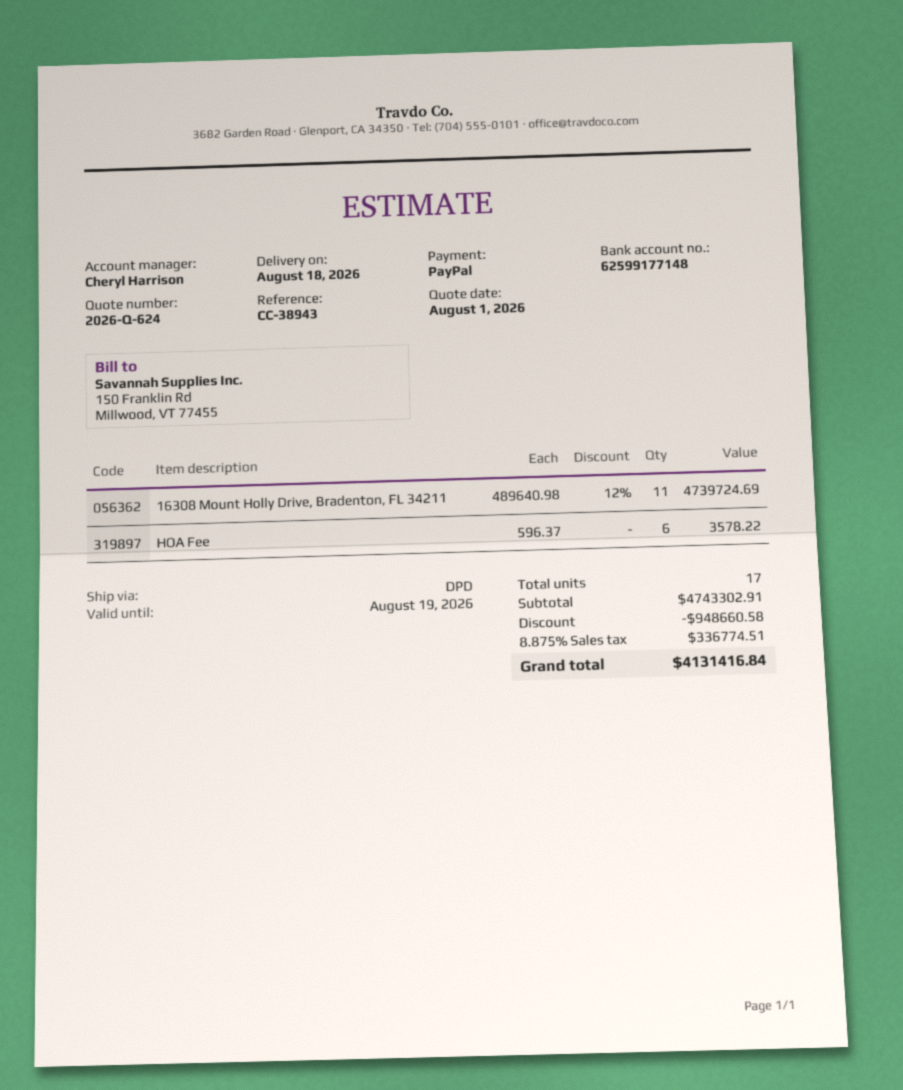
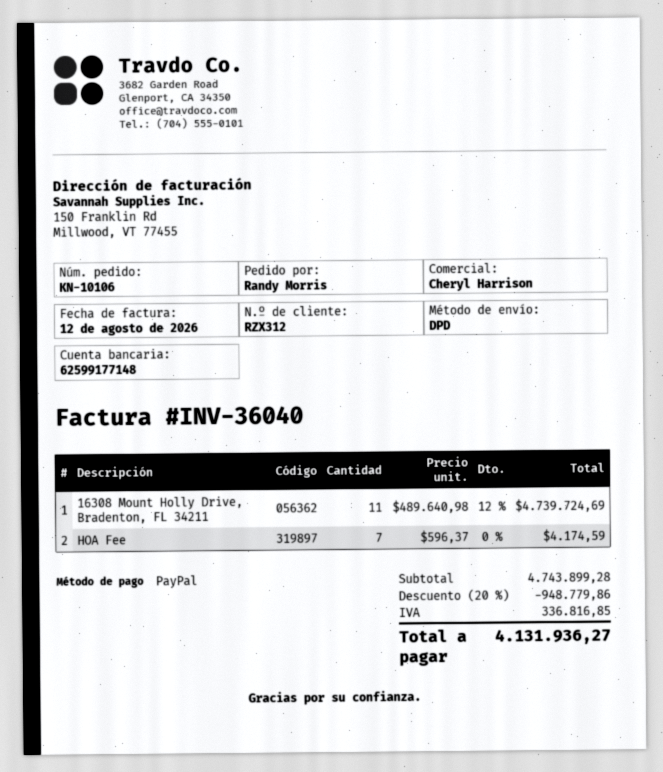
HOA Fee: 6 x 596.37 = 3578.22 -> 7 x 596.37 = 4174.59
subtotal: 4743302.91 -> 4743899.28
discount: 948660.58 -> 948779.86
tax: 336774.51 -> 336816.85
total: 4131416.84 -> 4131936.27

